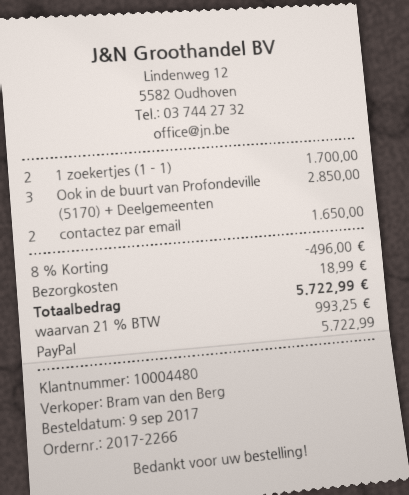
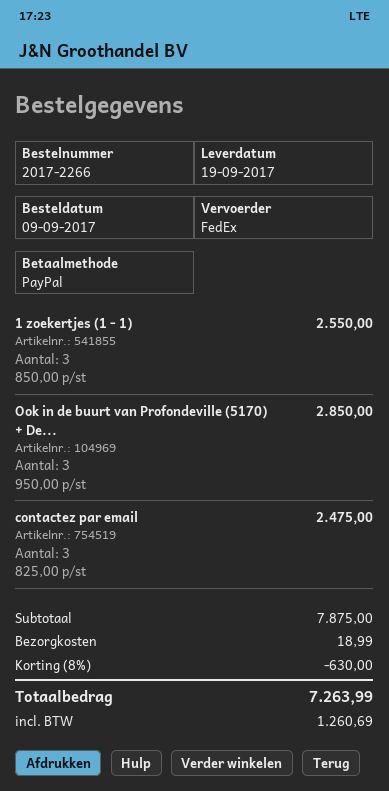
1 zoekertjes (1 - 1): 2 for 1700.00 -> 3 for 2550.00
contactez par email: 2 for 1650.00 -> 3 for 2475.00
discount: 8% = 496.00 -> 8% = 630.00
tax: 993.25 -> 1260.69
total: 5722.99 -> 7263.99

